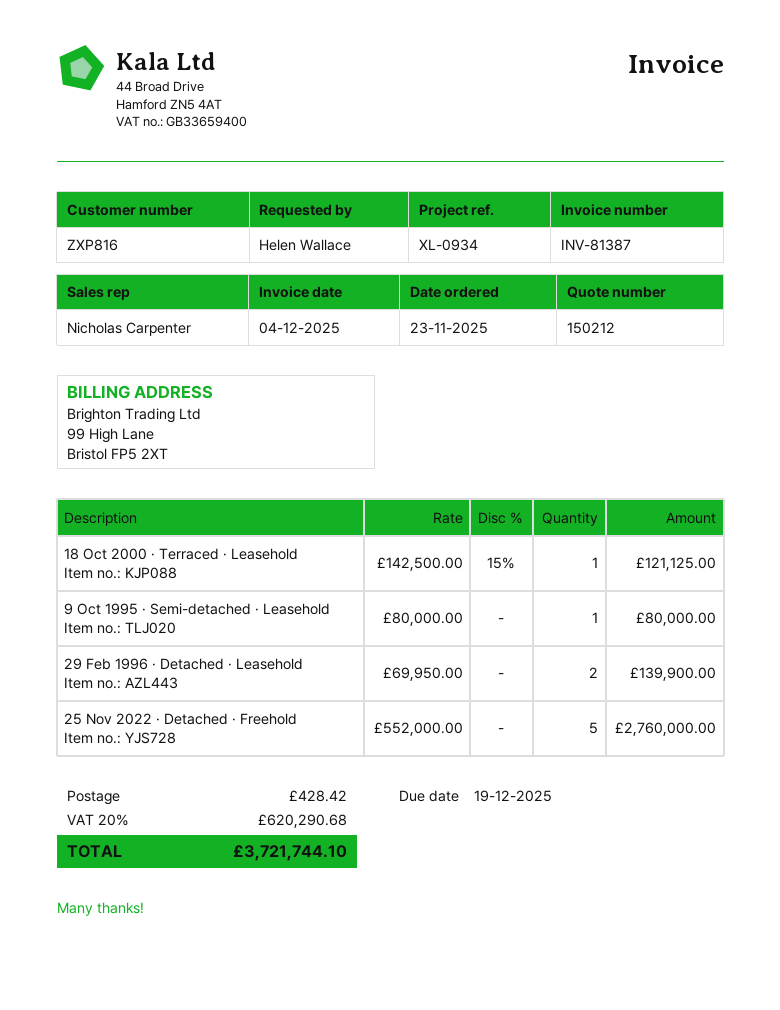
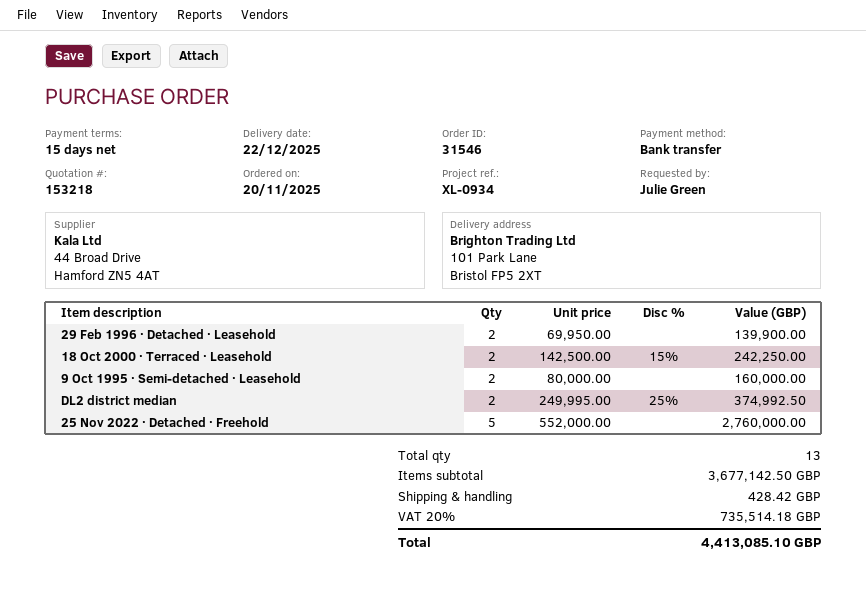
quote number: 150212 -> 153218
order date: 2025-11-23 -> 2025-11-20
ordered by: Helen Wallace -> Julie Green
18 Oct 2000 · Terraced · Leasehold: 1 x 142500.00 - 15% = 121125.00 -> 2 x 142500.00 - 15% = 242250.00
9 Oct 1995 · Semi-detached · Leasehold: 1 x 80000.00 = 80000.00 -> 2 x 80000.00 = 160000.00
DL2 district median: none -> 2 x 249995.00 - 25% = 374992.50
tax: 20% = 620290.68 -> 20% = 735514.18
total: 3721744.10 -> 4413085.10

